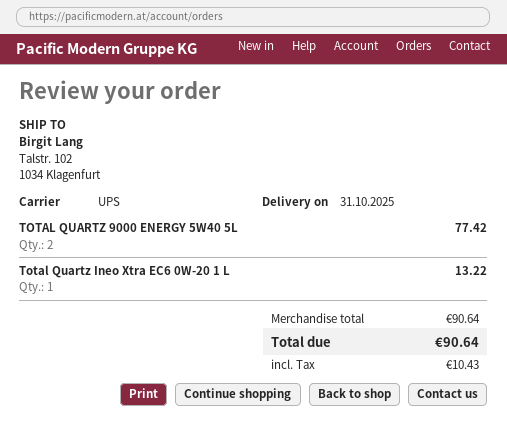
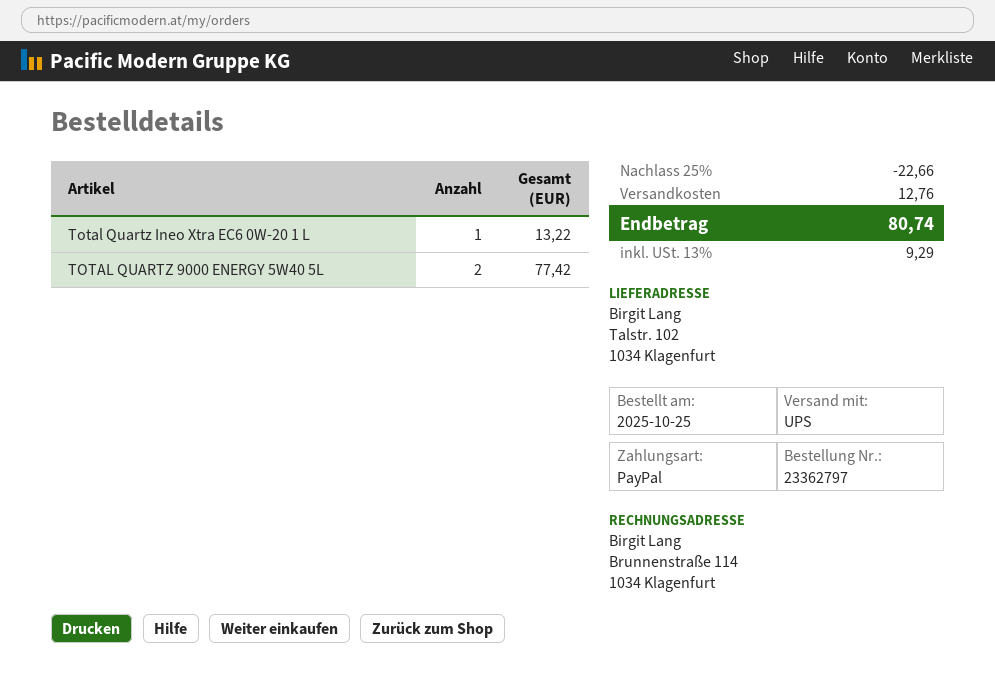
discount: none -> 25% = 22.66
shipping: none -> 12.76
tax: 10.43 -> 9.29
total: 90.64 -> 80.74

